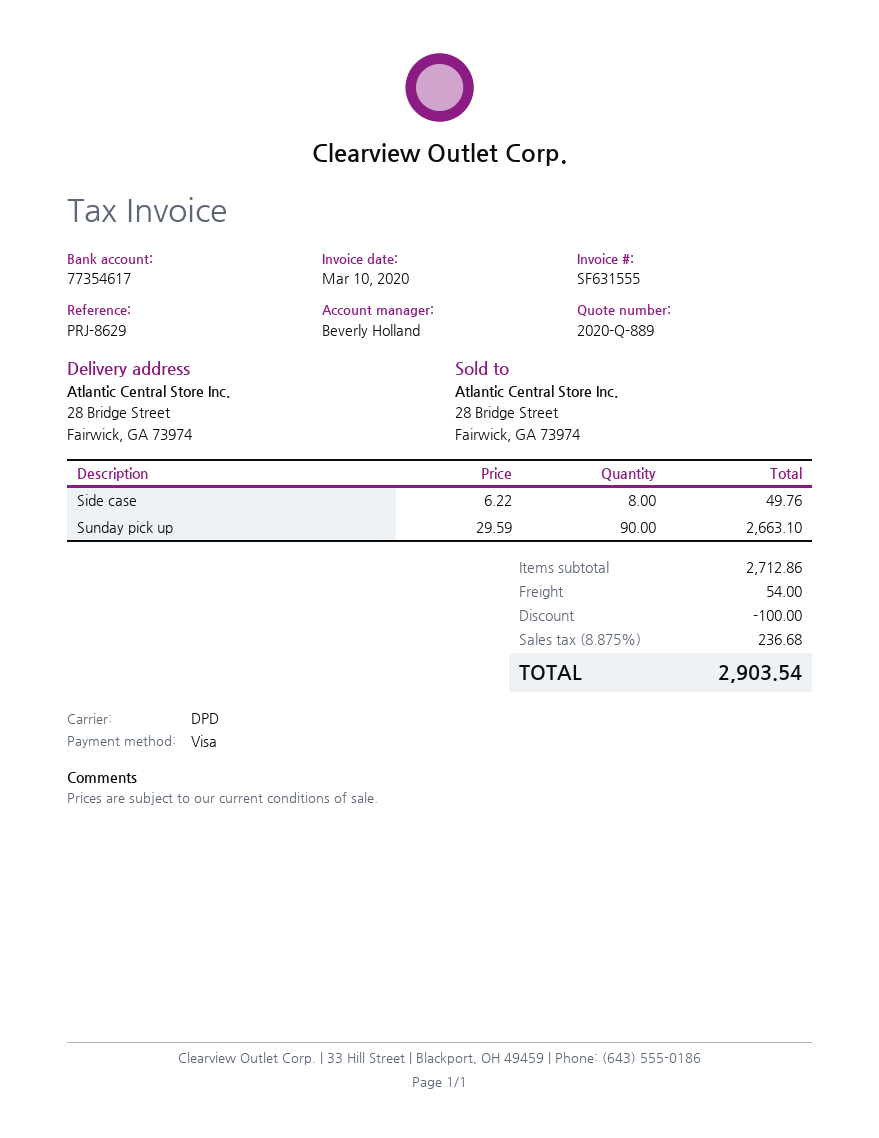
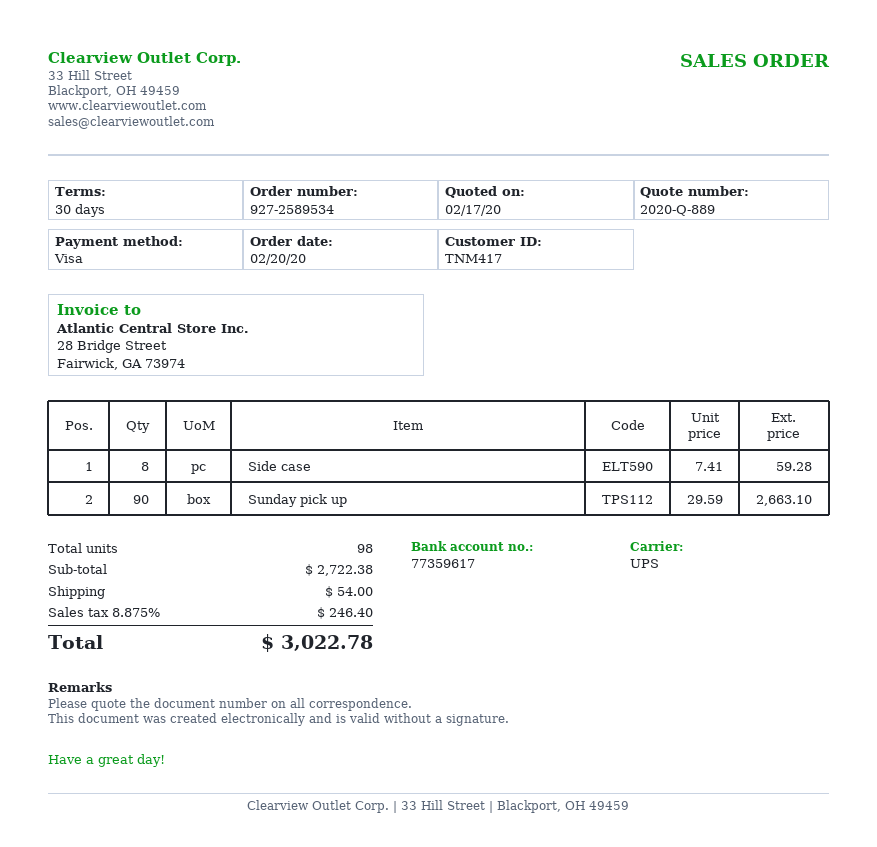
bank account: 77354617 -> 77359617
shipping method: DPD -> UPS
Side case: 8 x 6.22 = 49.76 -> 8 x 7.41 = 59.28
subtotal: 2712.86 -> 2722.38
discount: 100.00 -> none
tax: 8.875% = 236.68 -> 8.875% = 246.40
total: 2903.54 -> 3022.78

